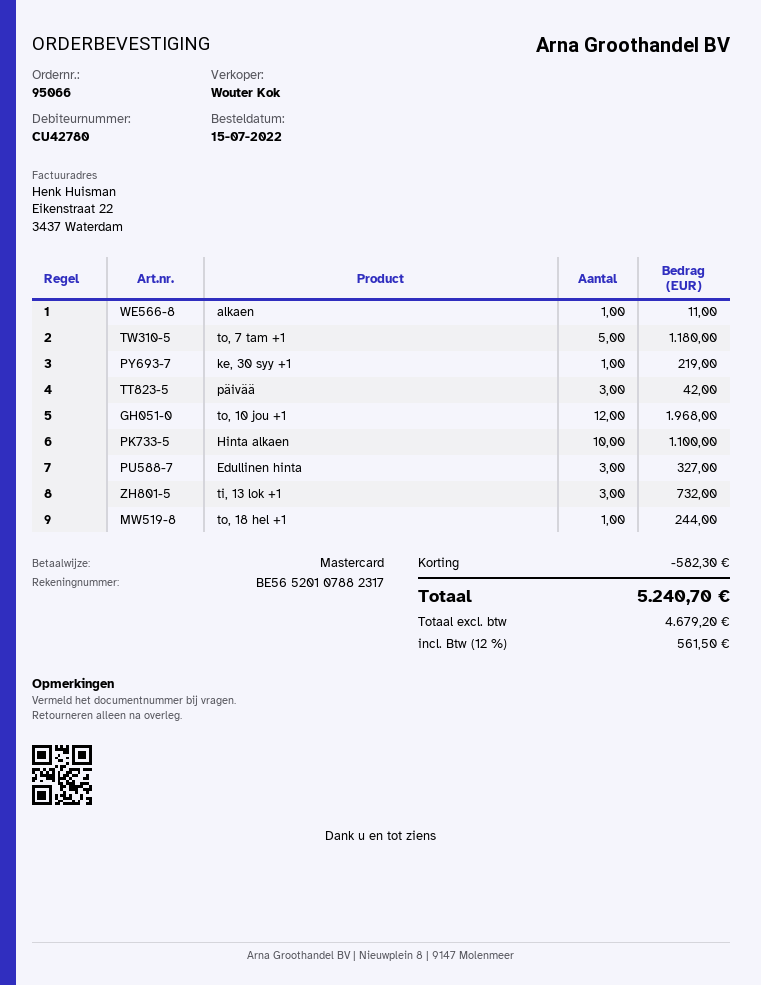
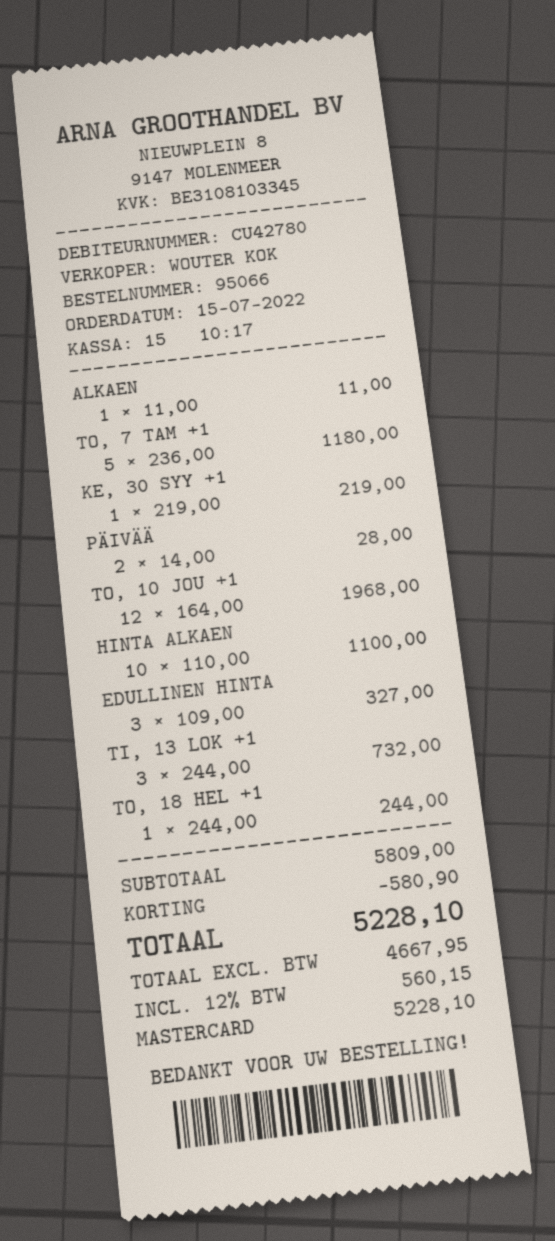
päivää: 3 for 42.00 -> 2 for 28.00
discount: 582.30 -> 580.90
net: 4679.20 -> 4667.95
tax: 12% = 561.50 -> 12% = 560.15
total: 5240.70 -> 5228.10

